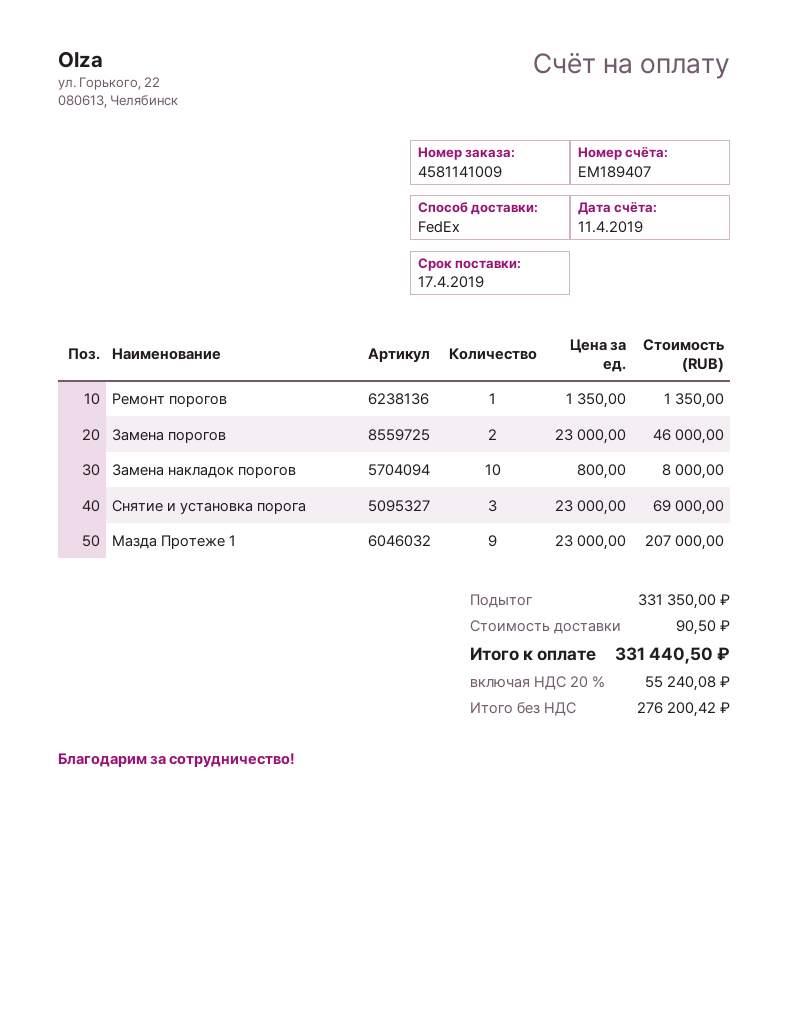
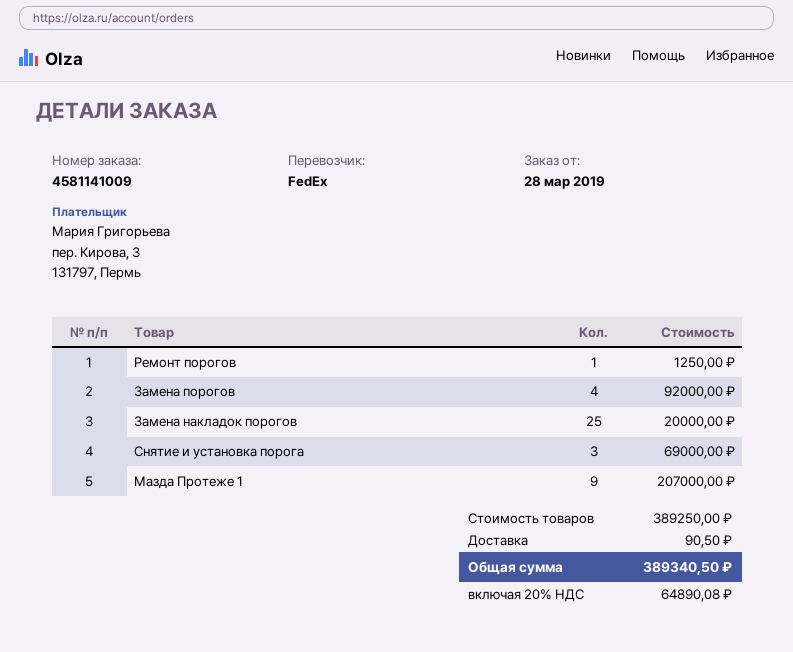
Ремонт порогов: 1 for 1350.00 -> 1 for 1250.00
Замена порогов: 2 for 46000.00 -> 4 for 92000.00
Замена накладок порогов: 10 for 8000.00 -> 25 for 20000.00
subtotal: 331350.00 -> 389250.00
tax: 20% = 55240.08 -> 20% = 64890.08
total: 331440.50 -> 389340.50

